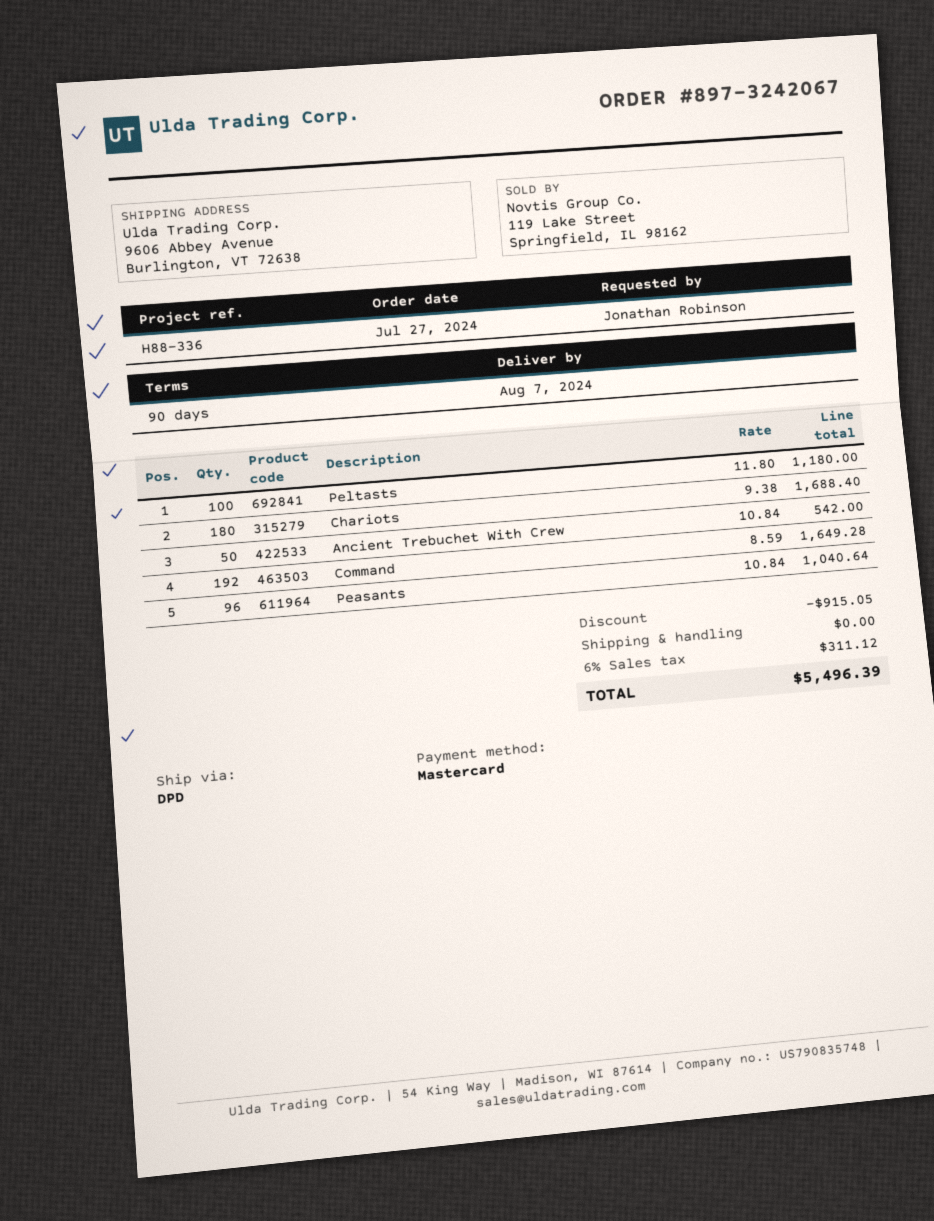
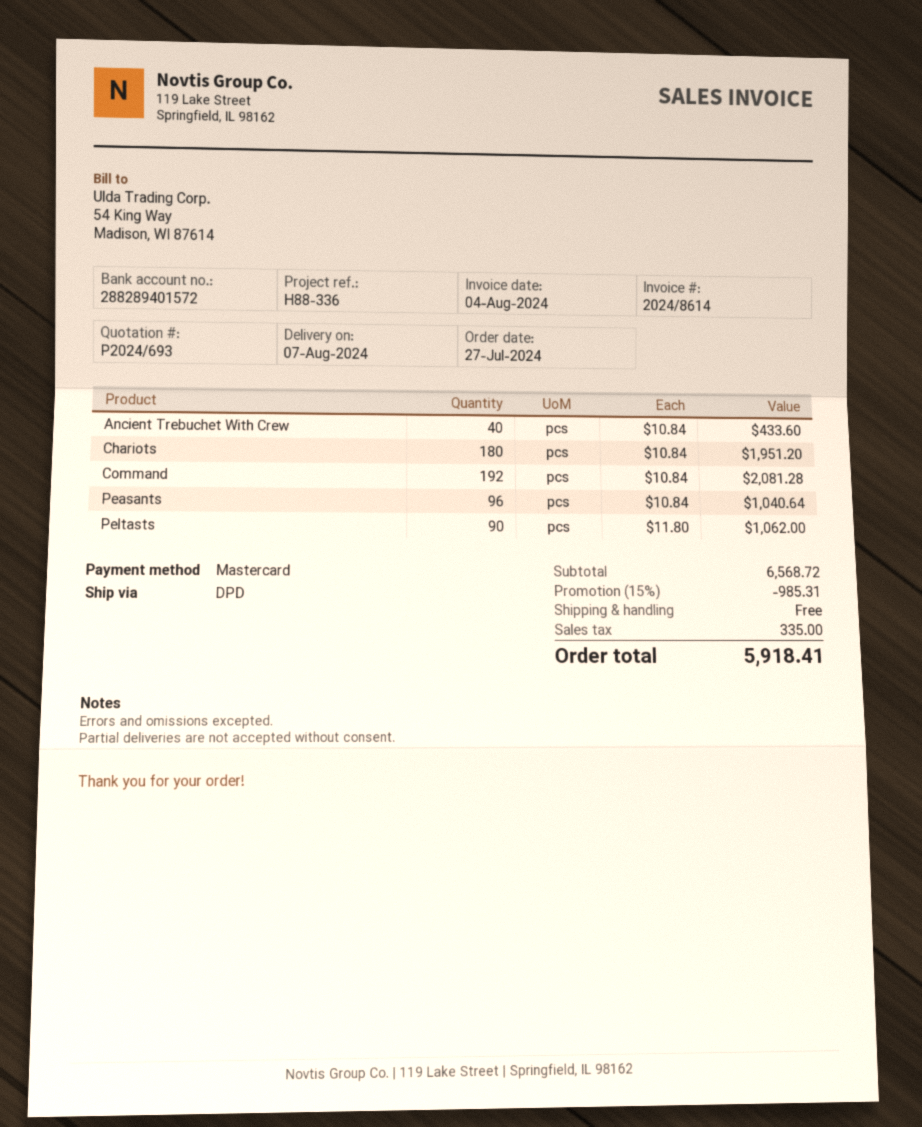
Peltasts: 100 x 11.80 = 1180.00 -> 90 x 11.80 = 1062.00
Chariots: 180 x 9.38 = 1688.40 -> 180 x 10.84 = 1951.20
Ancient Trebuchet With Crew: 50 x 10.84 = 542.00 -> 40 x 10.84 = 433.60
Command: 192 x 8.59 = 1649.28 -> 192 x 10.84 = 2081.28
discount: 915.05 -> 985.31
tax: 311.12 -> 335.00
total: 5496.39 -> 5918.41

